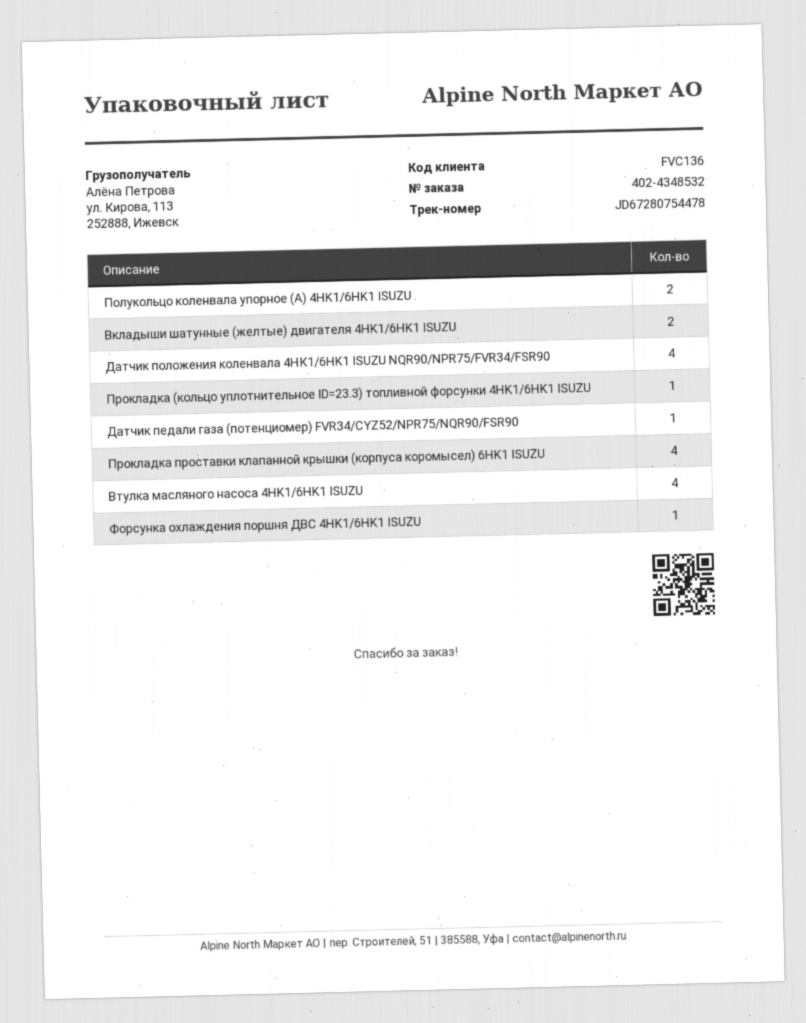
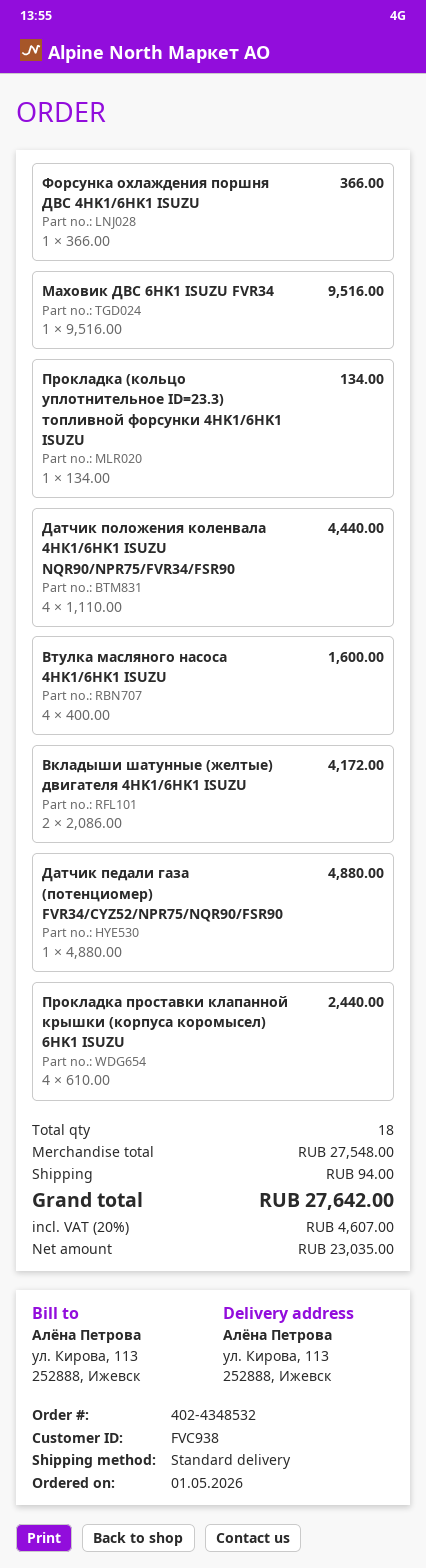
customer number: FVC136 -> FVC938
Полукольцо коленвала упорное (А) 4HK1/6HK1 ISUZU: 2 -> none
Маховик ДВС 6HK1 ISUZU FVR34: none -> 1

